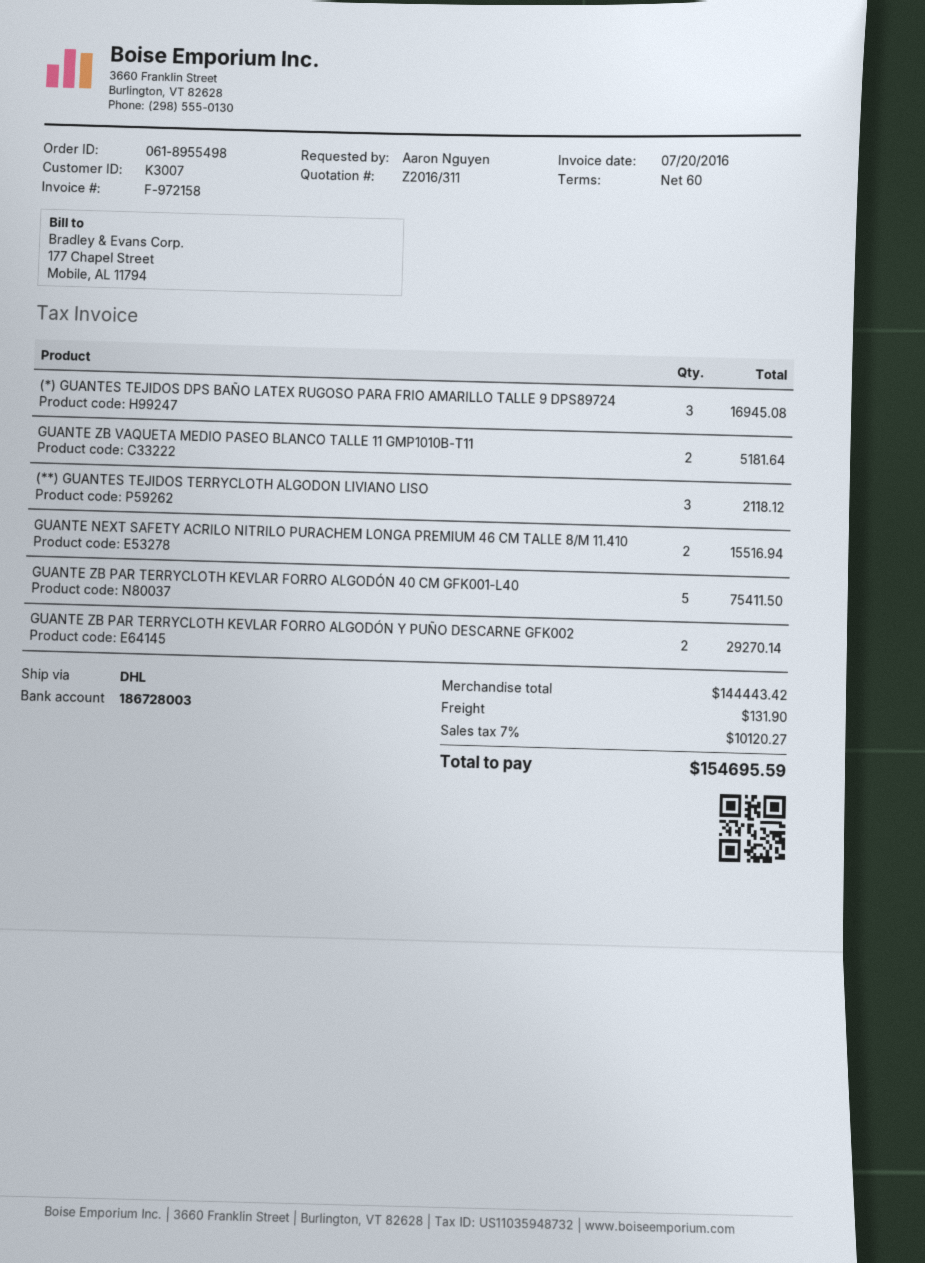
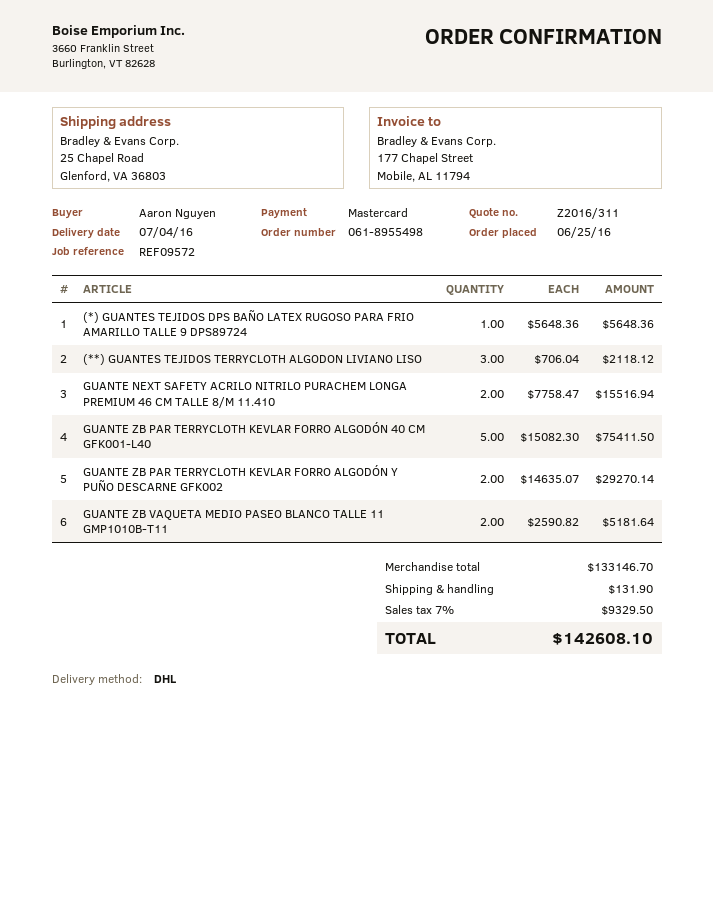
(*) GUANTES TEJIDOS DPS BAÑO LATEX RUGOSO PARA FRIO AMARILLO TALLE 9 DPS89724: 3 for 16945.08 -> 1 for 5648.36
subtotal: 144443.42 -> 133146.70
tax: 7% = 10120.27 -> 7% = 9329.50
total: 154695.59 -> 142608.10

